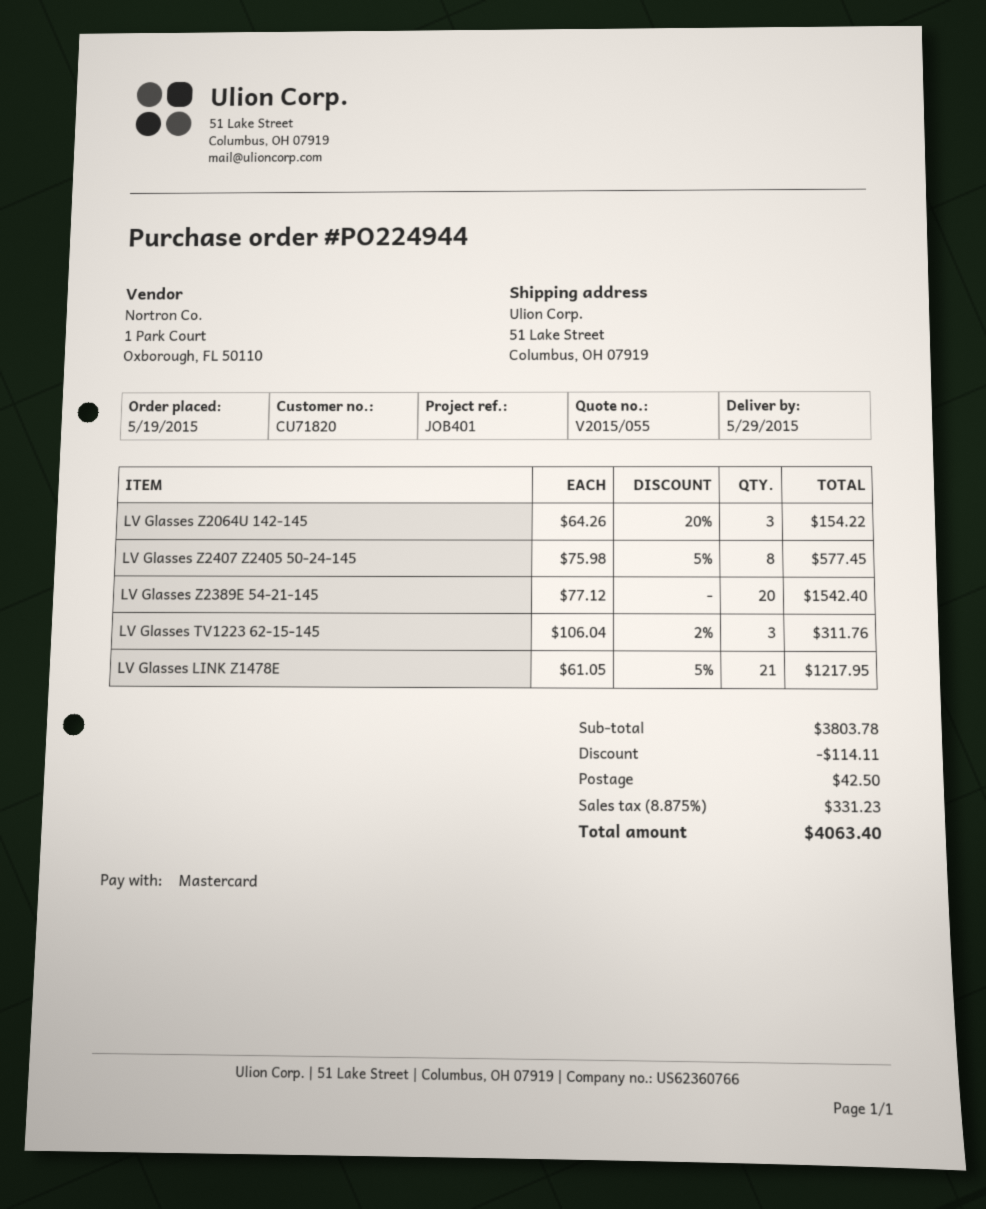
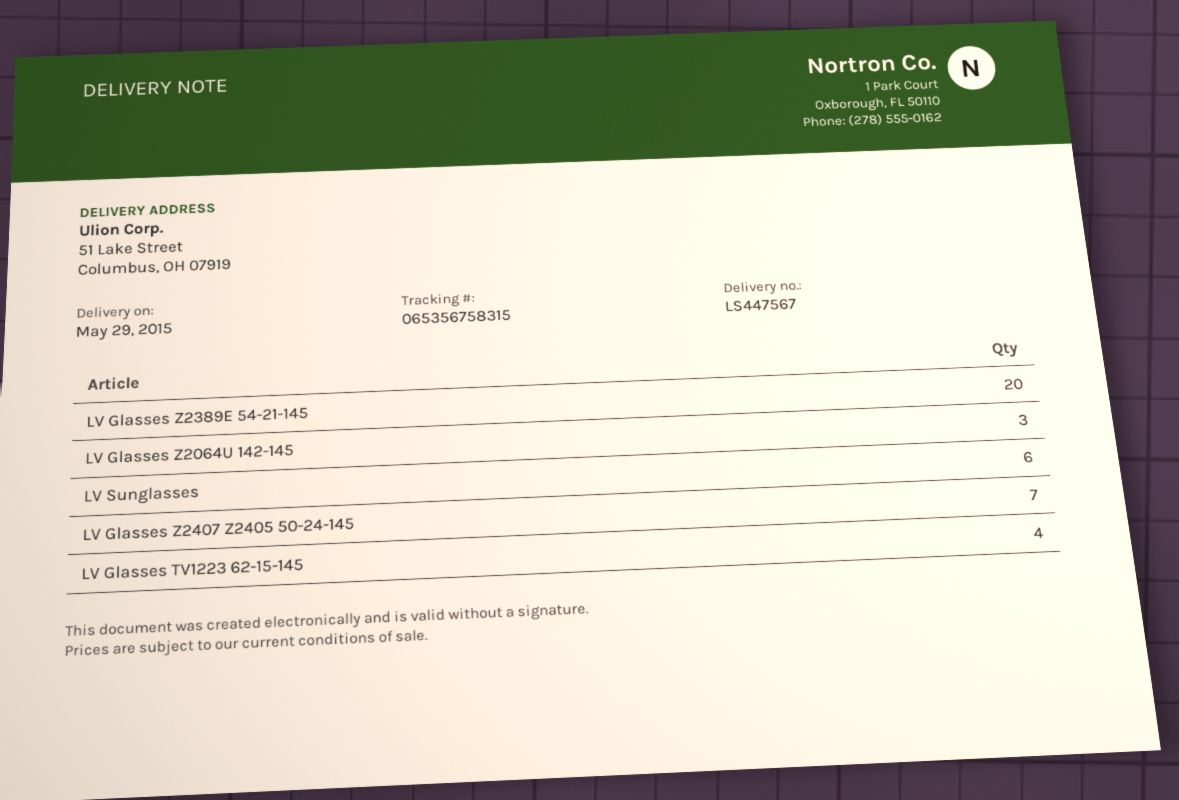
LV Glasses Z2407 Z2405 50-24-145: 8 -> 7
LV Glasses TV1223 62-15-145: 3 -> 4
LV Glasses LINK Z1478E: 21 -> none
LV Sunglasses: none -> 6

